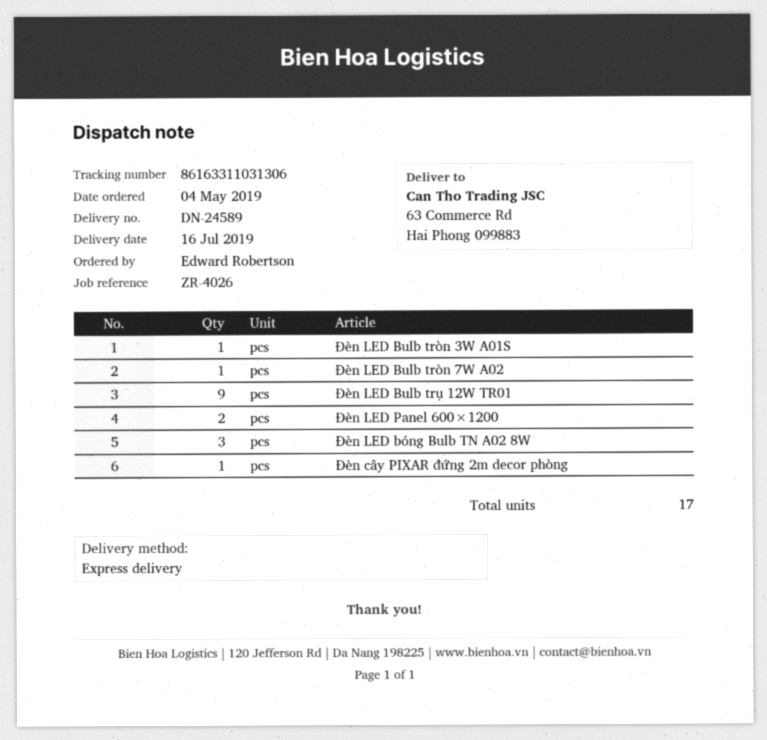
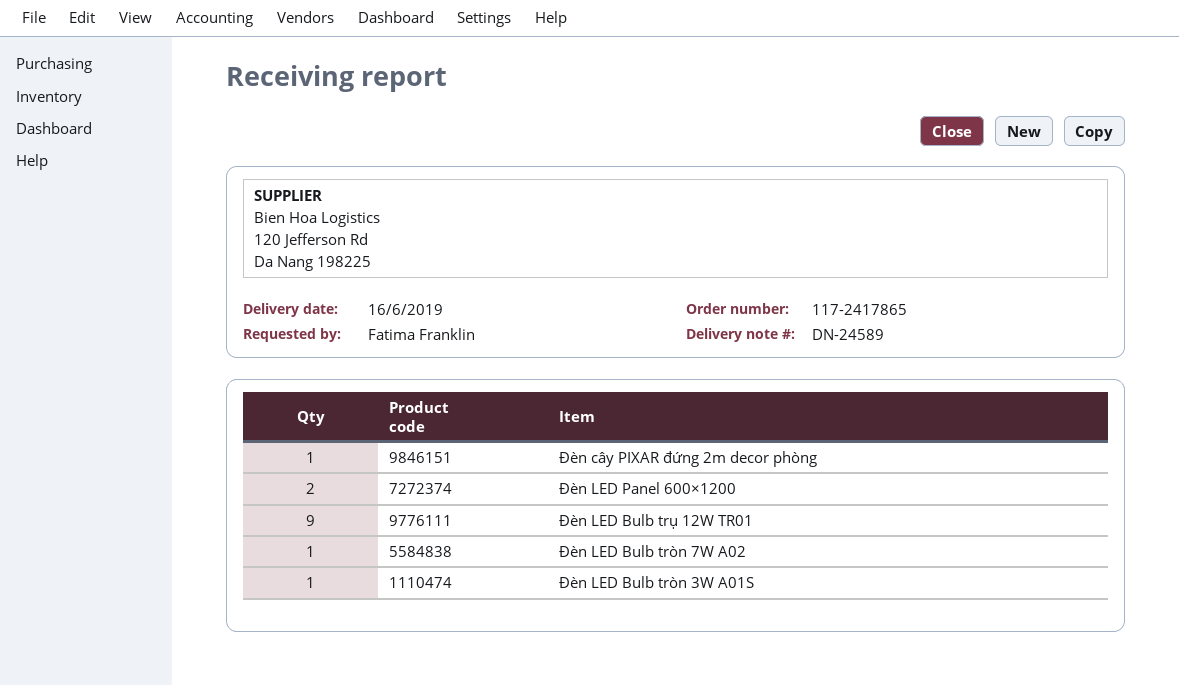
delivery date: 2019-07-16 -> 2019-06-16
ordered by: Edward Robertson -> Fatima Franklin
Đèn LED bóng Bulb TN A02 8W: 3 -> none

